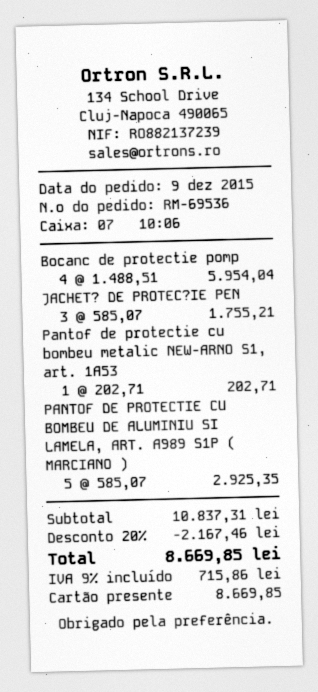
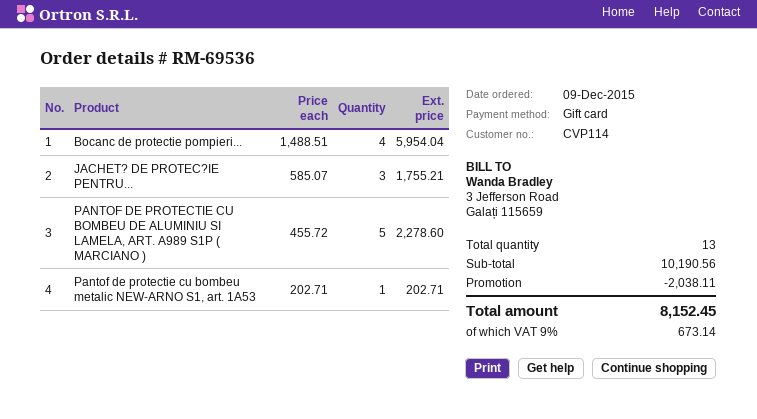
PANTOF DE PROTECTIE CU BOMBEU DE ALUMINIU SI LAMELA, ART. A989 S1P ( MARCIANO ): 5 x 585.07 = 2925.35 -> 5 x 455.72 = 2278.60
subtotal: 10837.31 -> 10190.56
discount: 2167.46 -> 2038.11
tax: 9% = 715.86 -> 9% = 673.14
total: 8669.85 -> 8152.45

